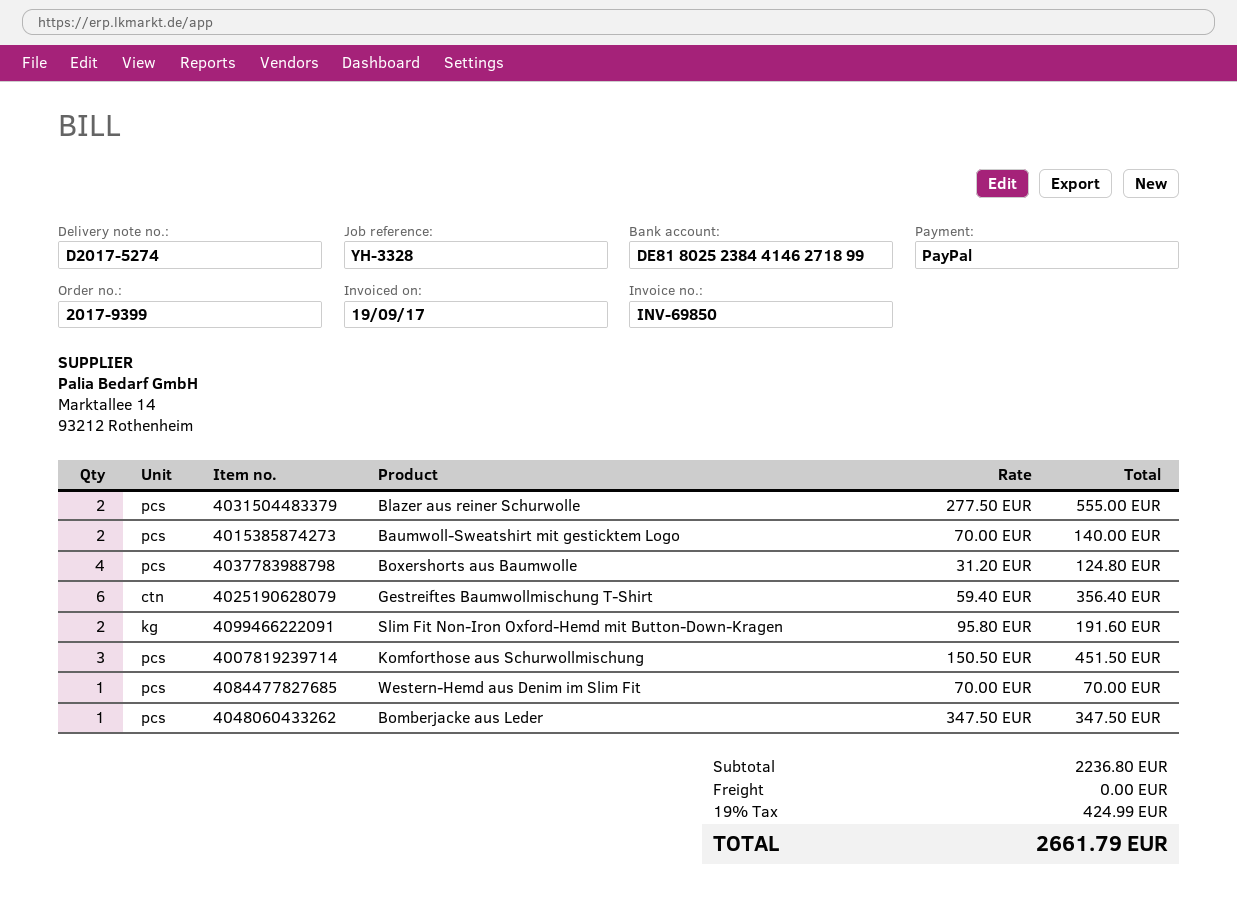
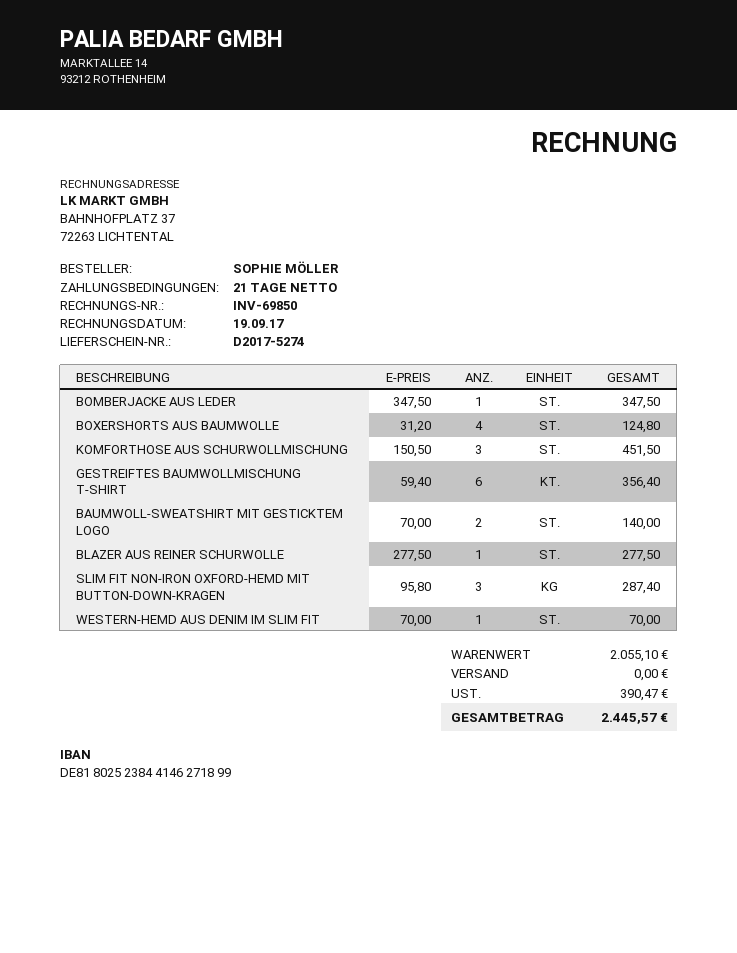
Blazer aus reiner Schurwolle: 2 x 277.50 = 555.00 -> 1 x 277.50 = 277.50
Slim Fit Non-Iron Oxford-Hemd mit Button-Down-Kragen: 2 x 95.80 = 191.60 -> 3 x 95.80 = 287.40
subtotal: 2236.80 -> 2055.10
tax: 424.99 -> 390.47
total: 2661.79 -> 2445.57

